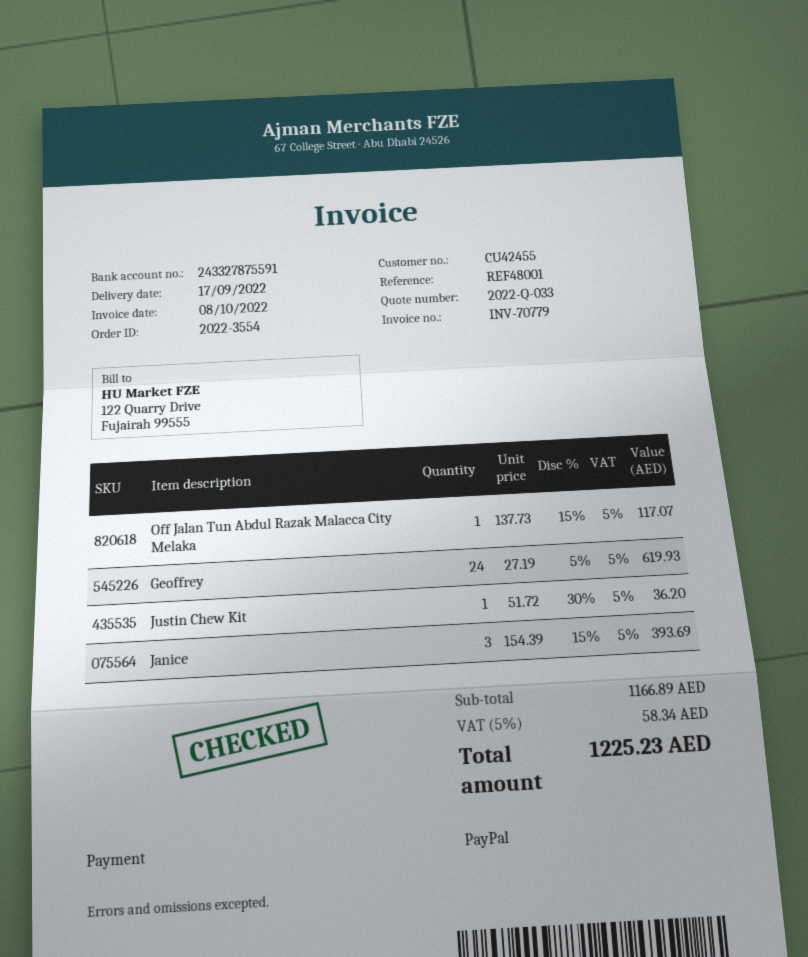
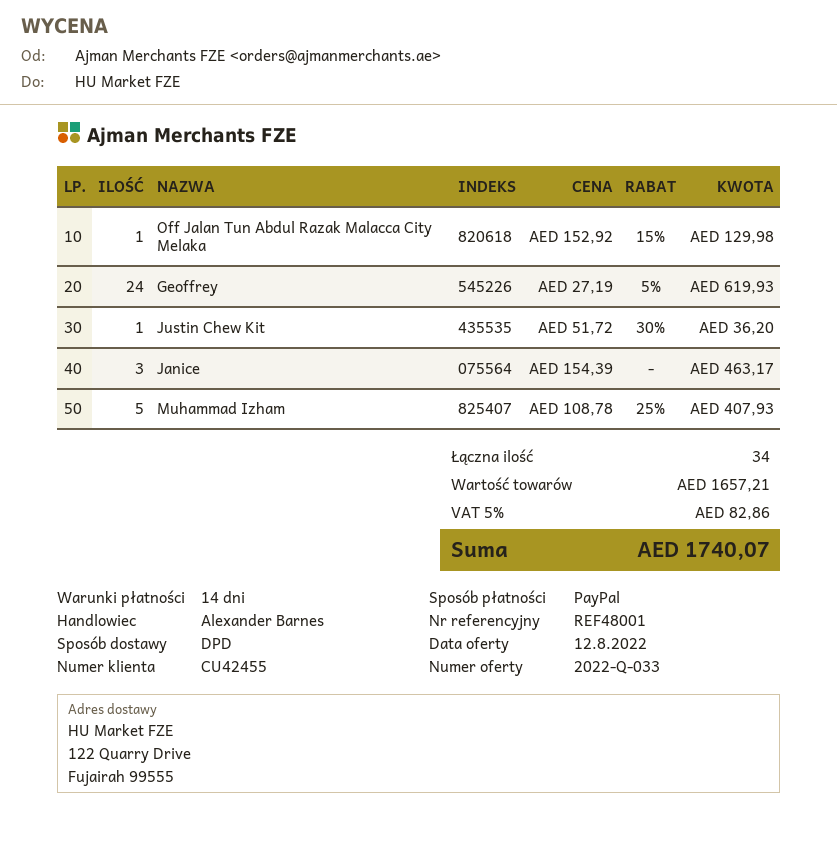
Off Jalan Tun Abdul Razak Malacca City Melaka: 1 x 137.73 - 15% = 117.07 -> 1 x 152.92 - 15% = 129.98
Janice: 3 x 154.39 - 15% = 393.69 -> 3 x 154.39 = 463.17
Muhammad Izham: none -> 5 x 108.78 - 25% = 407.93
subtotal: 1166.89 -> 1657.21
tax: 5% = 58.34 -> 5% = 82.86
total: 1225.23 -> 1740.07

